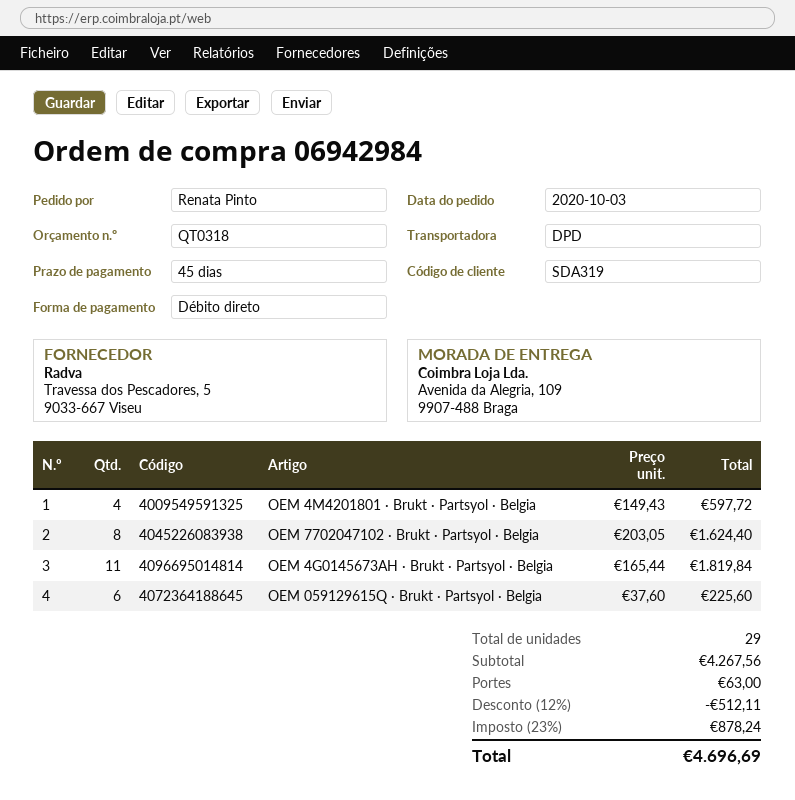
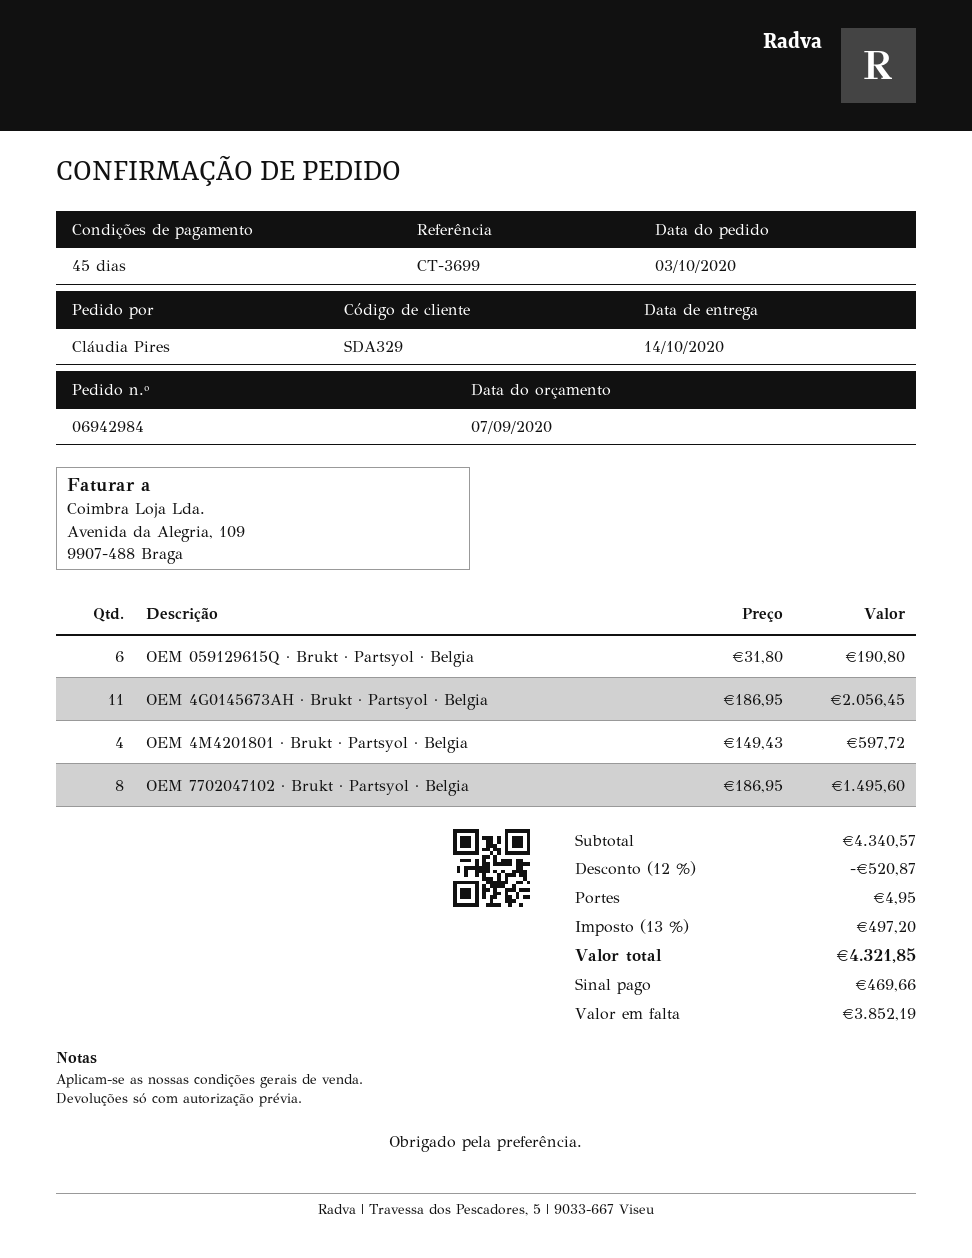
customer number: SDA319 -> SDA329
ordered by: Renata Pinto -> Cláudia Pires
OEM 7702047102 · Brukt · Partsyol · Belgia: 8 x 203.05 = 1624.40 -> 8 x 186.95 = 1495.60
OEM 4G0145673AH · Brukt · Partsyol · Belgia: 11 x 165.44 = 1819.84 -> 11 x 186.95 = 2056.45
OEM 059129615Q · Brukt · Partsyol · Belgia: 6 x 37.60 = 225.60 -> 6 x 31.80 = 190.80
subtotal: 4267.56 -> 4340.57
discount: 12% = 512.11 -> 12% = 520.87
shipping: 63.00 -> 4.95
tax: 23% = 878.24 -> 13% = 497.20
total: 4696.69 -> 4321.85

